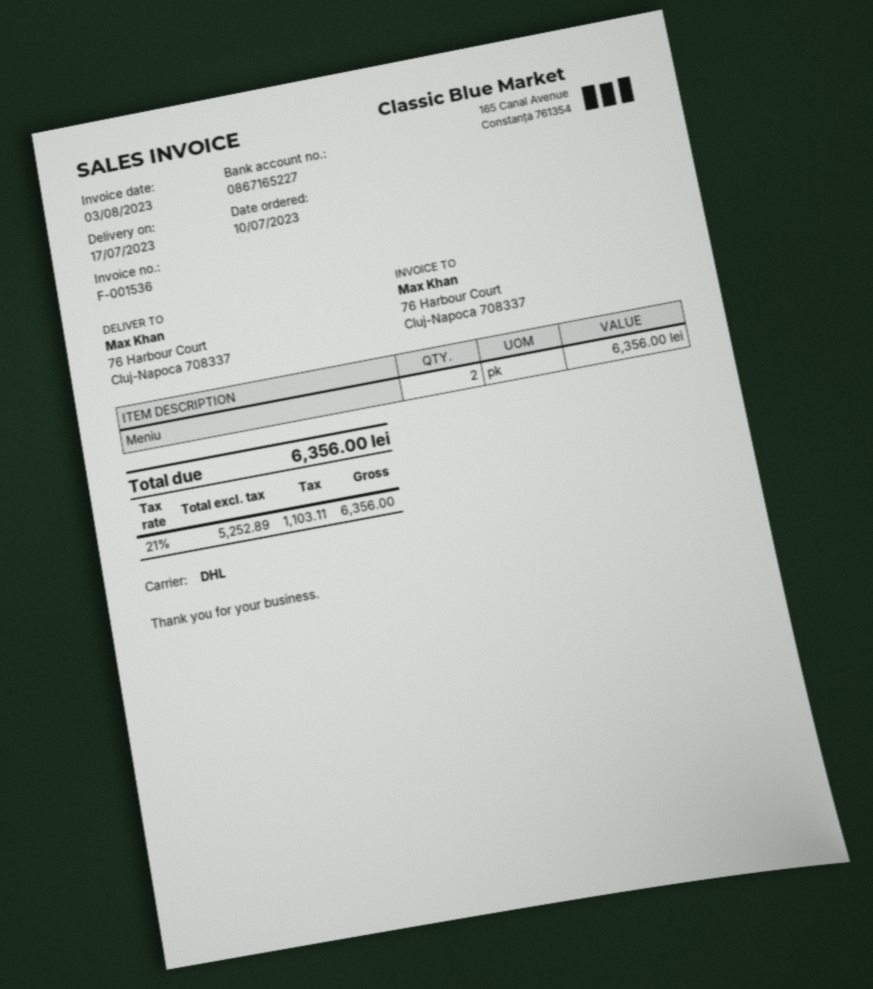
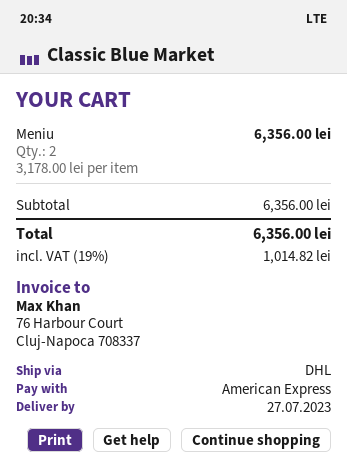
delivery date: 2023-07-17 -> 2023-07-27
tax: 21% = 1103.11 -> 19% = 1014.82

